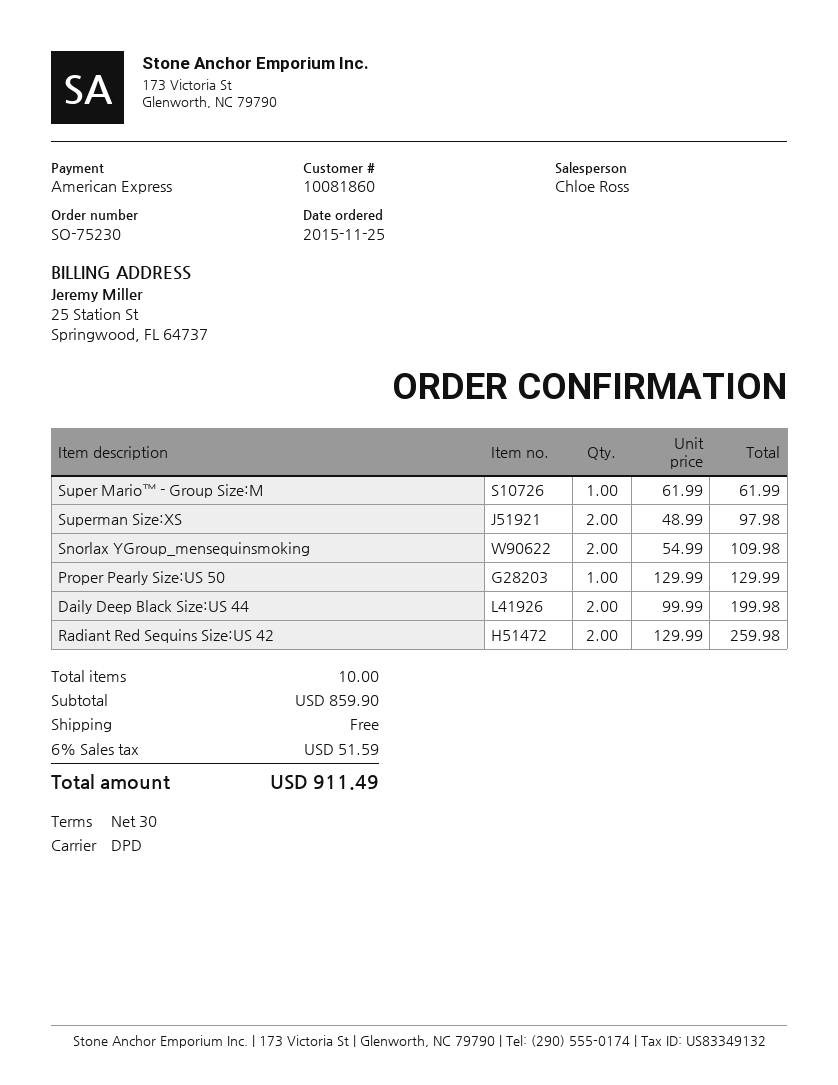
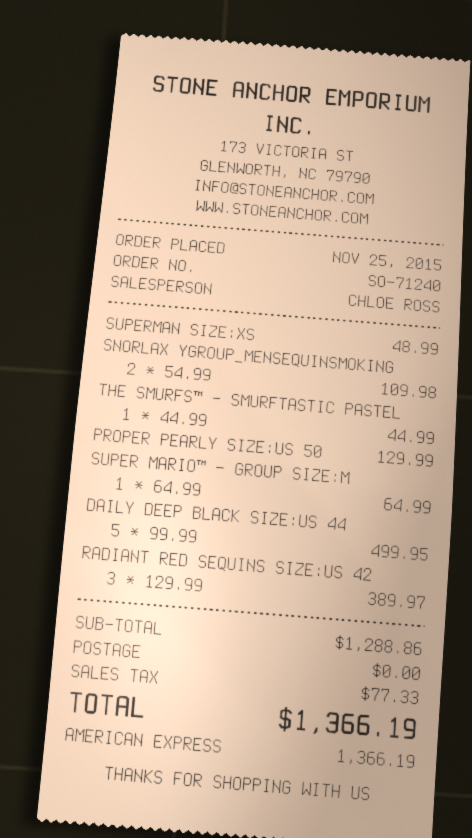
order number: SO-75230 -> SO-71240
Super Mario™ - Group Size:M: 1 x 61.99 = 61.99 -> 1 x 64.99 = 64.99
Superman Size:XS: 2 x 48.99 = 97.98 -> 1 x 48.99 = 48.99
Daily Deep Black Size:US 44: 2 x 99.99 = 199.98 -> 5 x 99.99 = 499.95
Radiant Red Sequins Size:US 42: 2 x 129.99 = 259.98 -> 3 x 129.99 = 389.97
THE SMURFS™ - SMURFTASTIC PASTEL: none -> 1 x 44.99 = 44.99
subtotal: 859.90 -> 1288.86
tax: 51.59 -> 77.33
total: 911.49 -> 1366.19

